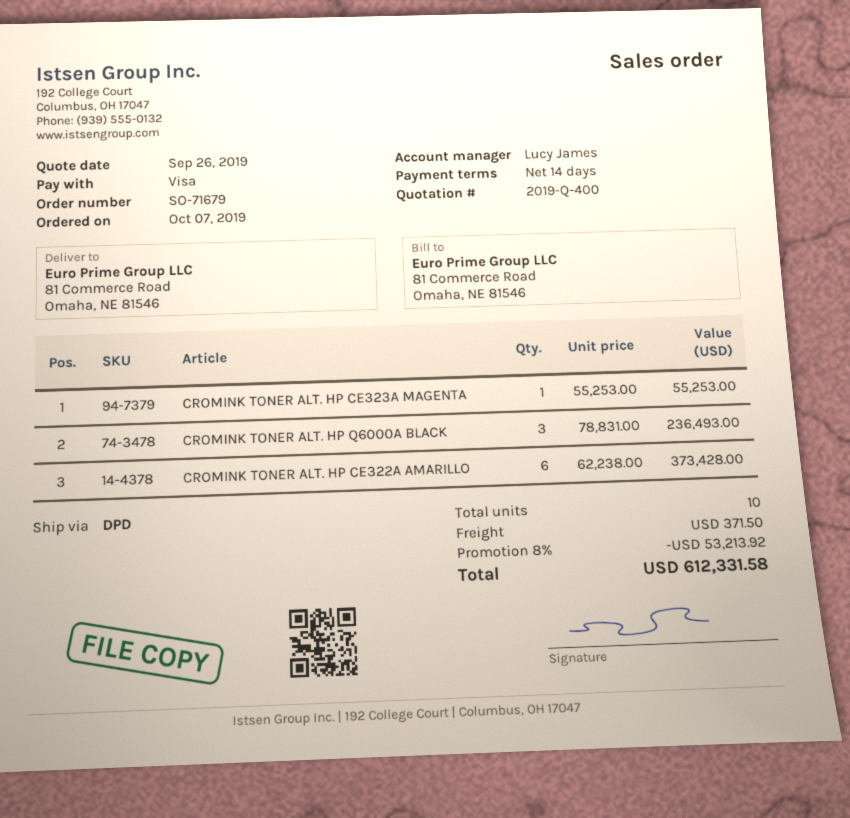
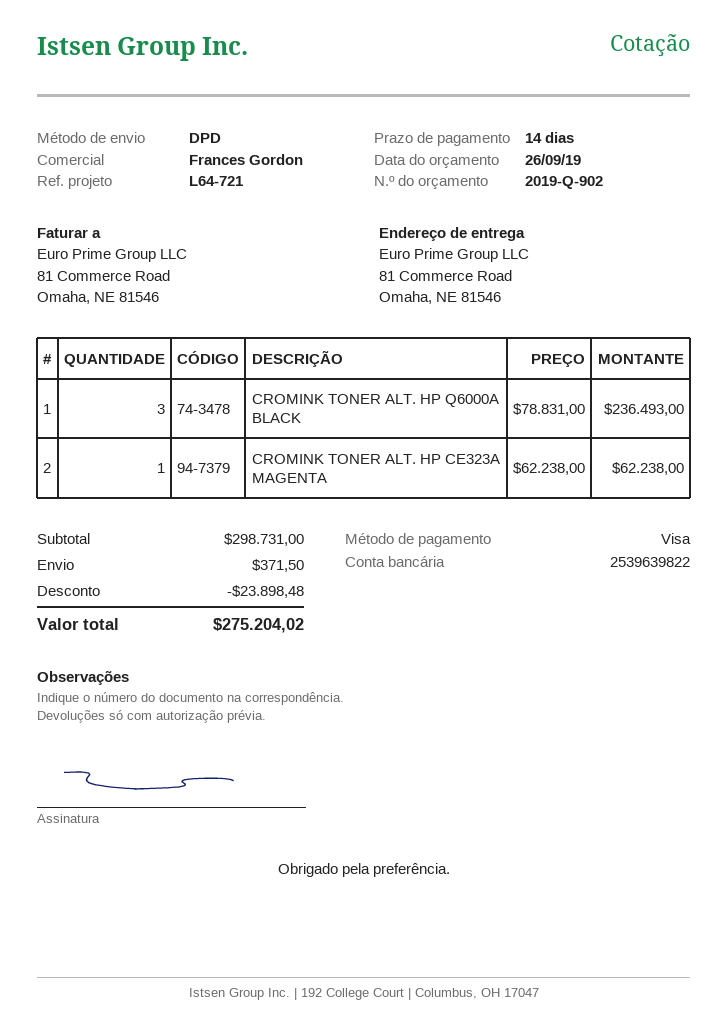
quote number: 2019-Q-400 -> 2019-Q-902
sales rep: Lucy James -> Frances Gordon
CROMINK TONER ALT. HP CE323A MAGENTA: 1 x 55253.00 = 55253.00 -> 1 x 62238.00 = 62238.00
CROMINK TONER ALT. HP CE322A AMARILLO: 6 x 62238.00 = 373428.00 -> none
discount: 53213.92 -> 23898.48
total: 612331.58 -> 275204.02

